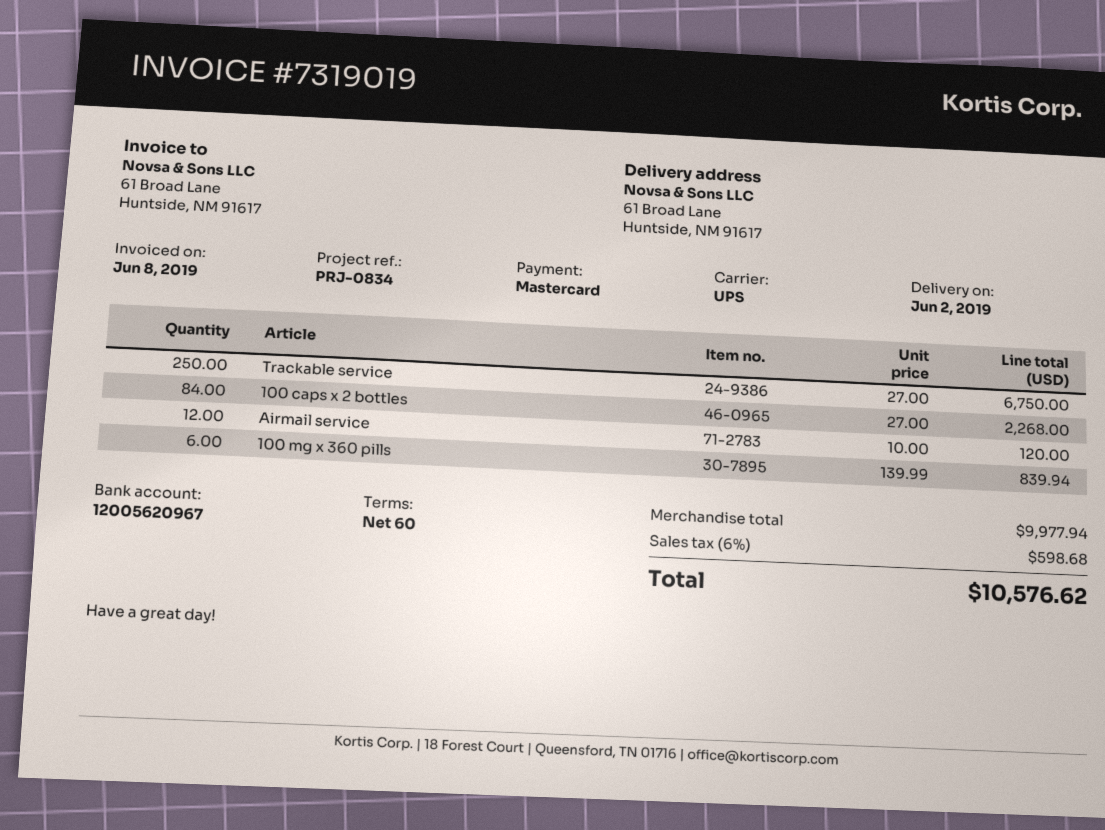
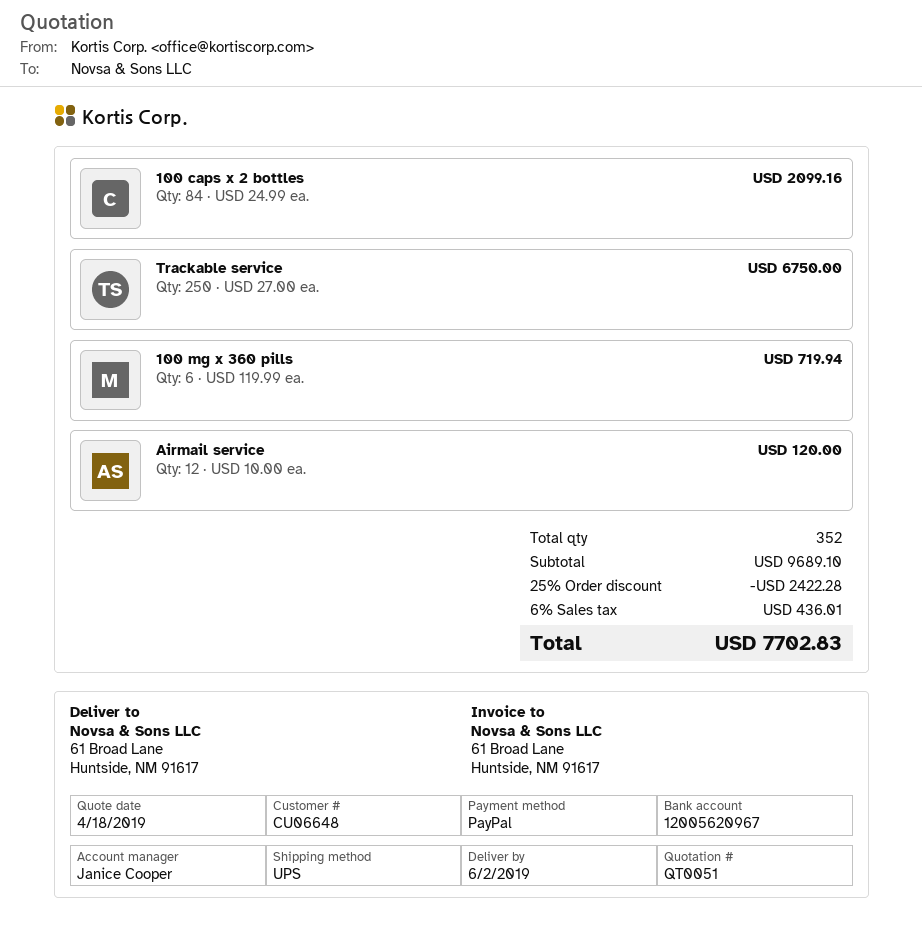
payment method: Mastercard -> PayPal
100 caps x 2 bottles: 84 x 27.00 = 2268.00 -> 84 x 24.99 = 2099.16
100 mg x 360 pills: 6 x 139.99 = 839.94 -> 6 x 119.99 = 719.94
subtotal: 9977.94 -> 9689.10
discount: none -> 25% = 2422.28
tax: 6% = 598.68 -> 6% = 436.01
total: 10576.62 -> 7702.83

